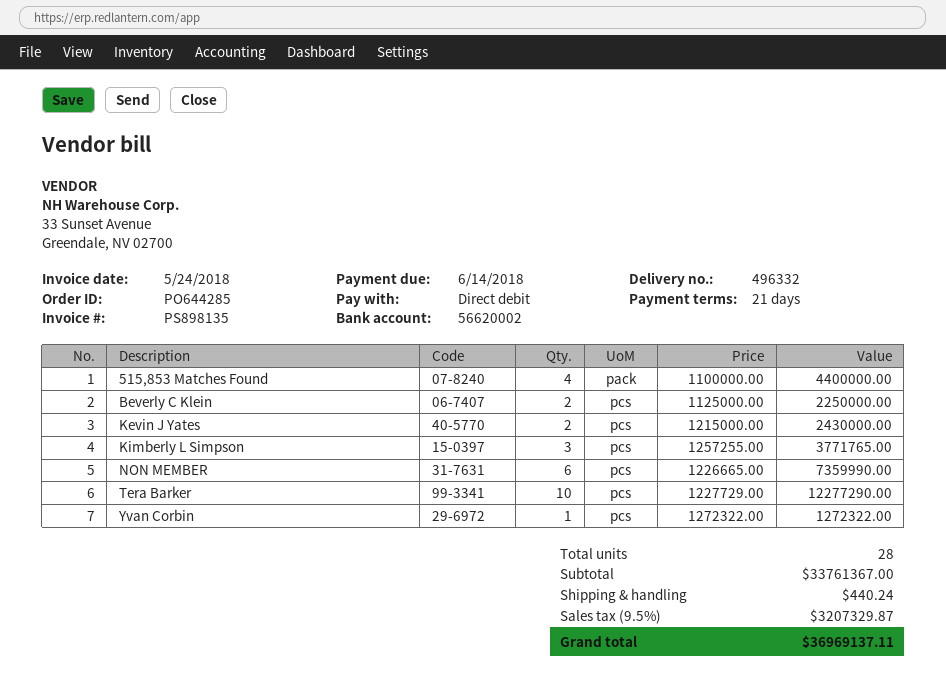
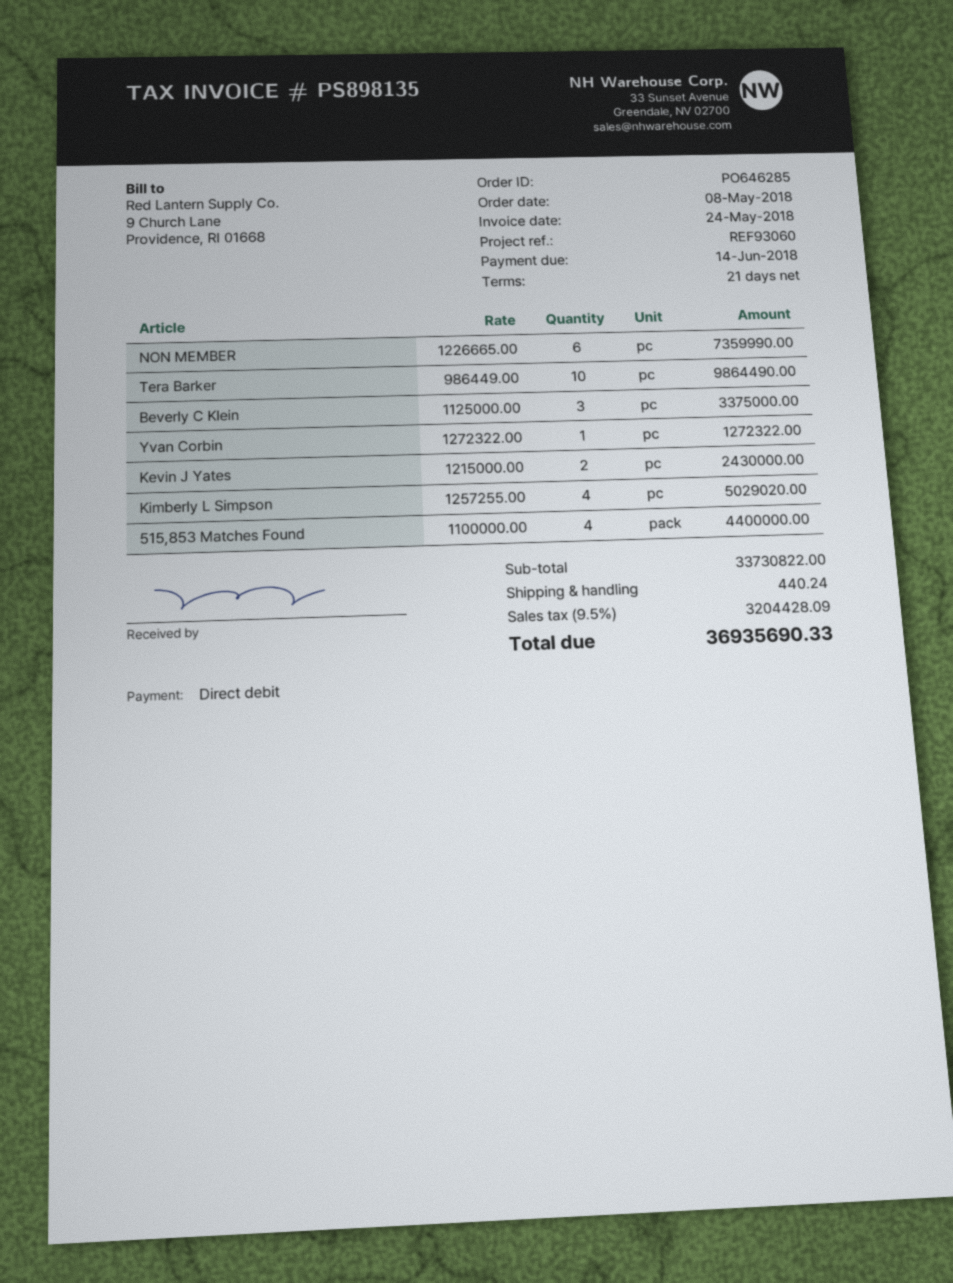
order number: PO644285 -> PO646285
Beverly C Klein: 2 x 1125000.00 = 2250000.00 -> 3 x 1125000.00 = 3375000.00
Kimberly L Simpson: 3 x 1257255.00 = 3771765.00 -> 4 x 1257255.00 = 5029020.00
Tera Barker: 10 x 1227729.00 = 12277290.00 -> 10 x 986449.00 = 9864490.00
subtotal: 33761367.00 -> 33730822.00
tax: 9.5% = 3207329.87 -> 9.5% = 3204428.09
total: 36969137.11 -> 36935690.33

